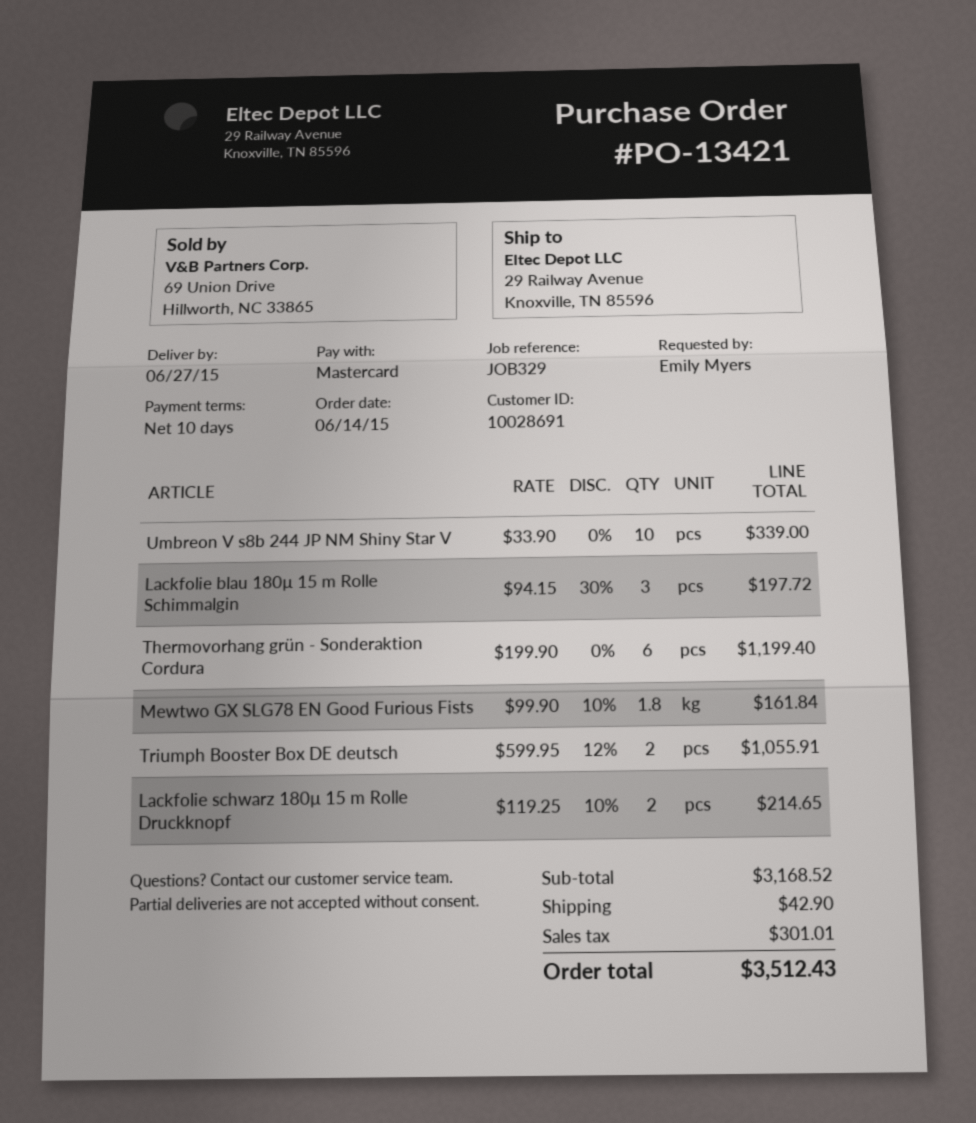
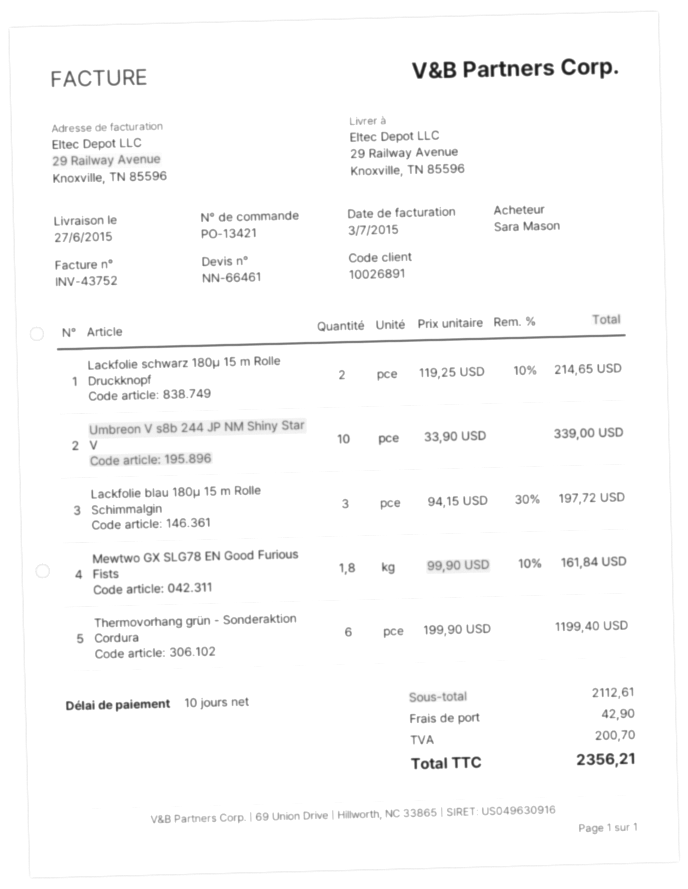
customer number: 10028691 -> 10026891
ordered by: Emily Myers -> Sara Mason
Triumph Booster Box DE deutsch: 2 x 599.95 - 12% = 1055.91 -> none
subtotal: 3168.52 -> 2112.61
tax: 301.01 -> 200.70
total: 3512.43 -> 2356.21

